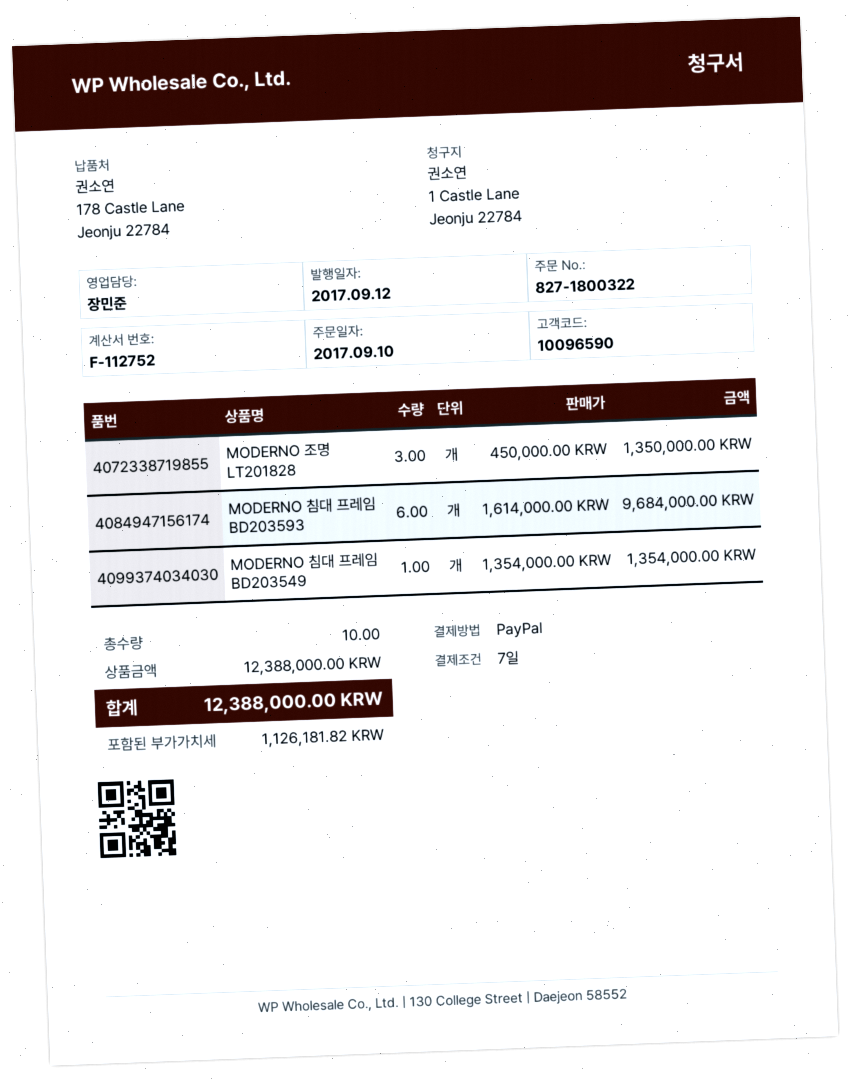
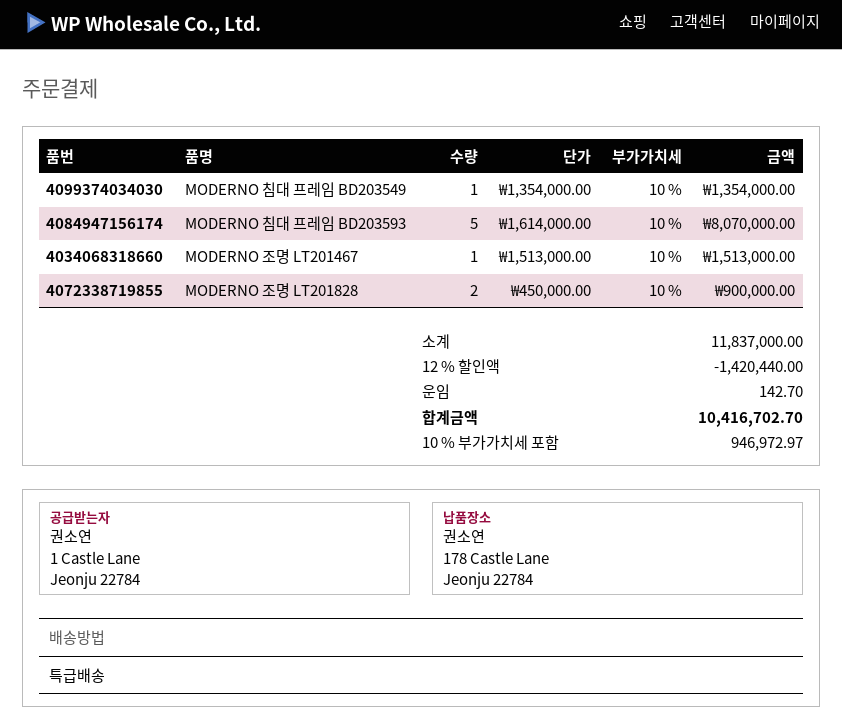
MODERNO 조명 LT201828: 3 x 450000.00 = 1350000.00 -> 2 x 450000.00 = 900000.00
MODERNO 침대 프레임 BD203593: 6 x 1614000.00 = 9684000.00 -> 5 x 1614000.00 = 8070000.00
MODERNO 조명 LT201467: none -> 1 x 1513000.00 = 1513000.00
subtotal: 12388000.00 -> 11837000.00
discount: none -> 12% = 1420440.00
shipping: none -> 142.70
tax: 1126181.82 -> 946972.97
total: 12388000.00 -> 10416702.70

